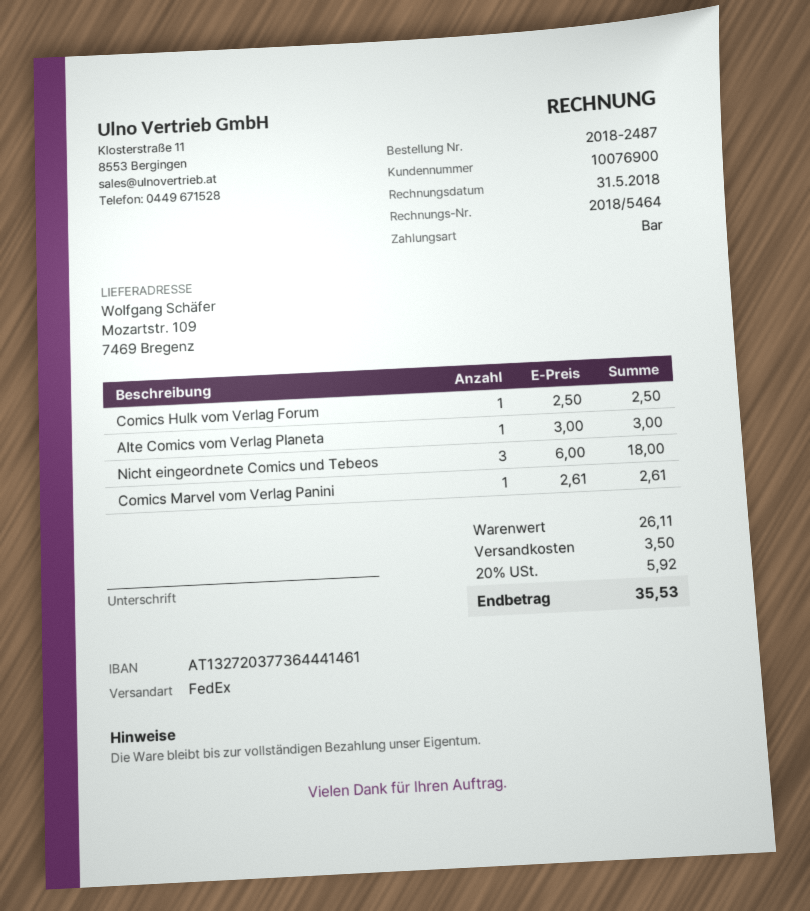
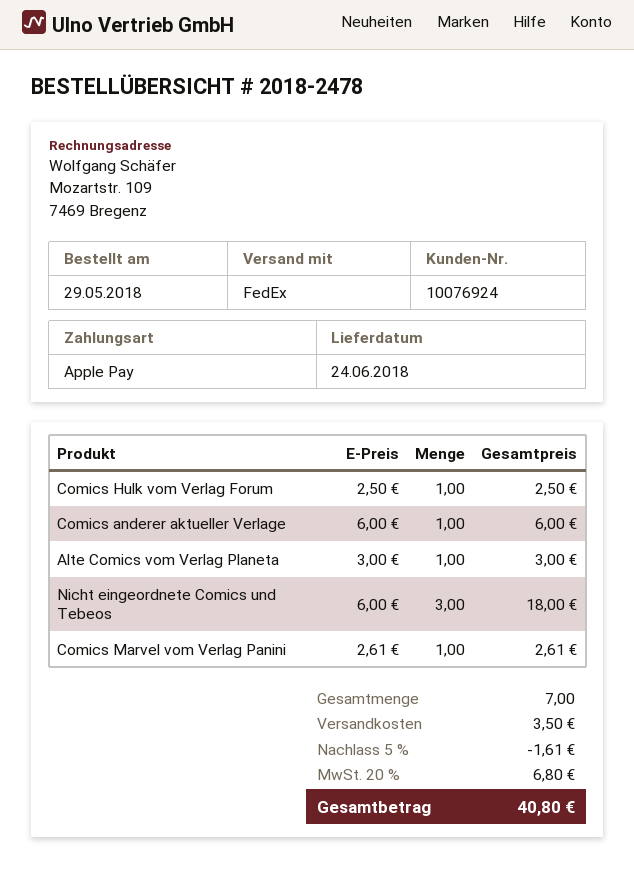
order number: 2018-2487 -> 2018-2478
customer number: 10076900 -> 10076924
payment method: cash -> Apple Pay
Comics anderer aktueller Verlage: none -> 1 x 6.00 = 6.00
discount: none -> 5% = 1.61
tax: 20% = 5.92 -> 20% = 6.80
total: 35.53 -> 40.80

